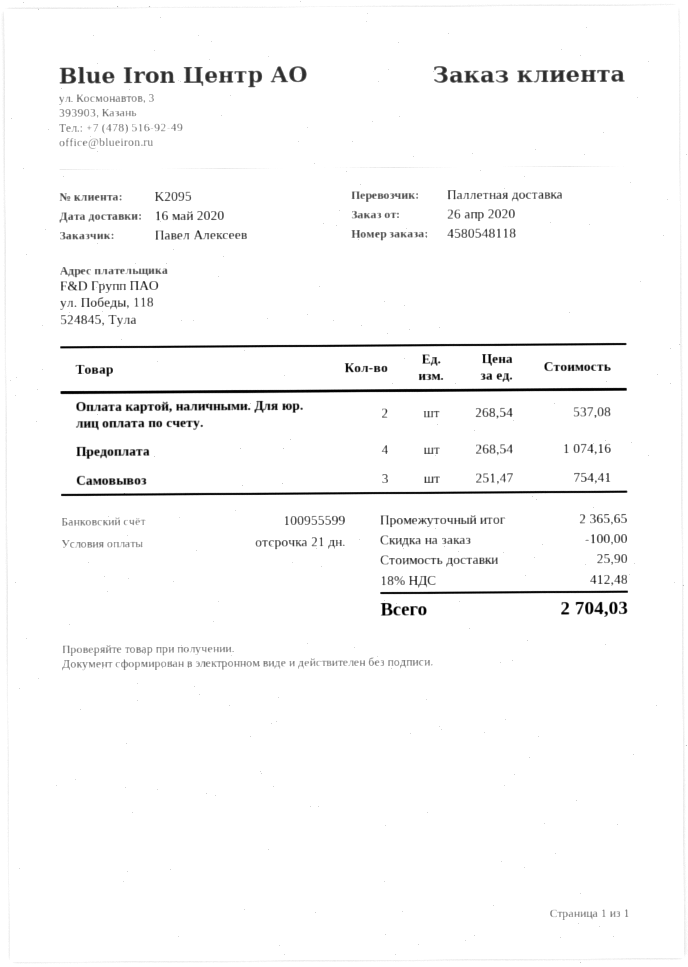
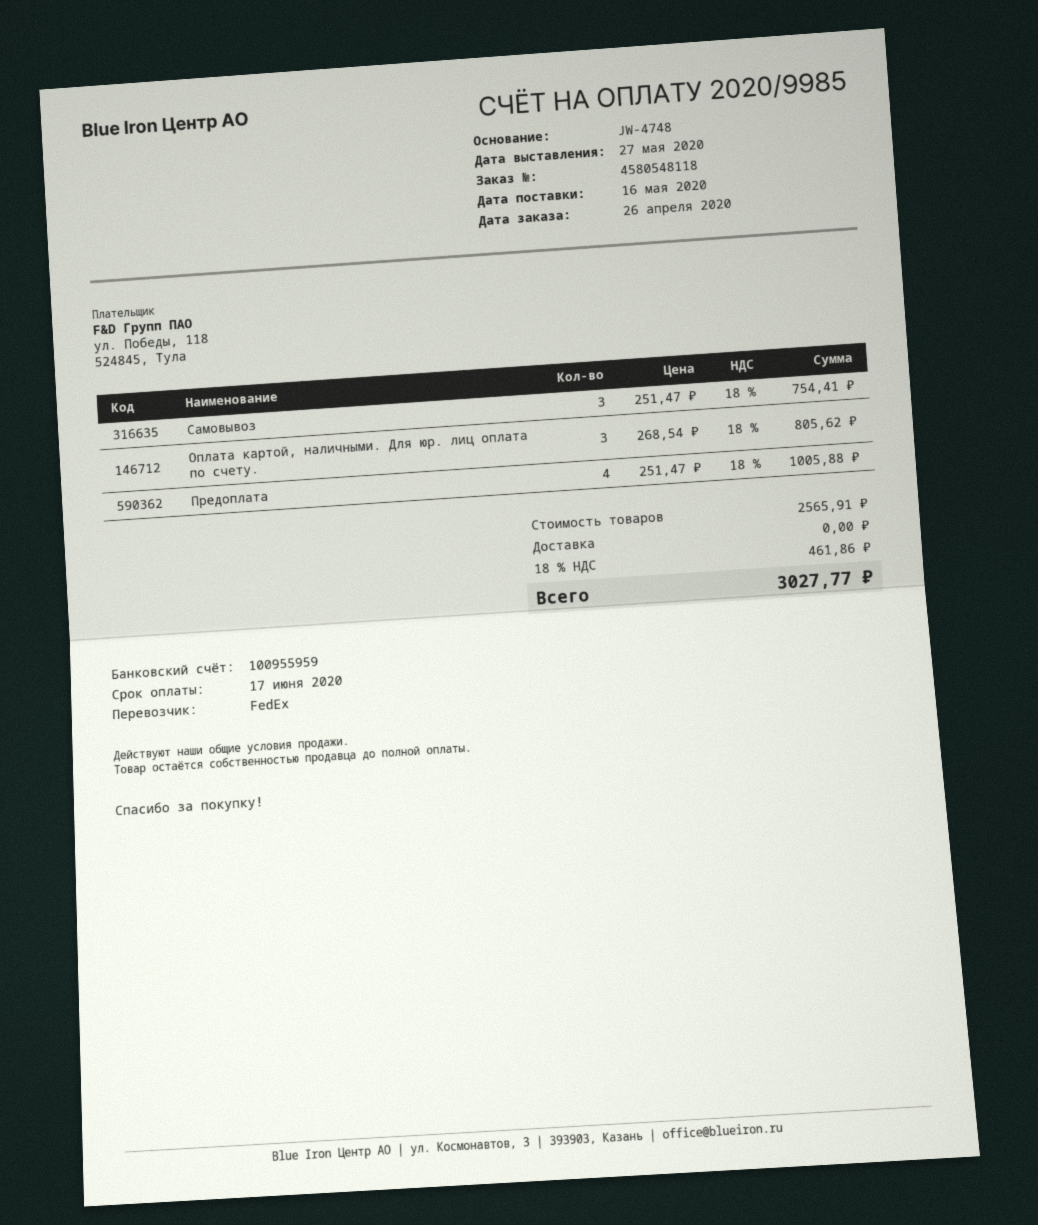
bank account: 100955599 -> 100955959
shipping method: pallet freight -> FedEx
Оплата картой, наличными. Для юр. лиц оплата по счету.: 2 x 268.54 = 537.08 -> 3 x 268.54 = 805.62
Предоплата: 4 x 268.54 = 1074.16 -> 4 x 251.47 = 1005.88
subtotal: 2365.65 -> 2565.91
discount: 100.00 -> none
shipping: 25.90 -> 0.00
tax: 18% = 412.48 -> 18% = 461.86
total: 2704.03 -> 3027.77

